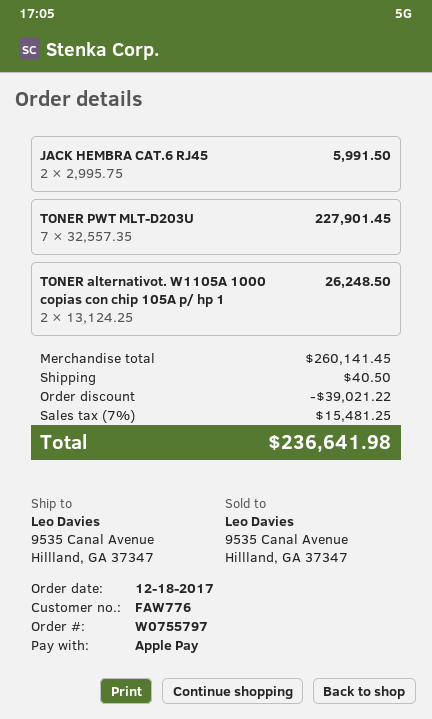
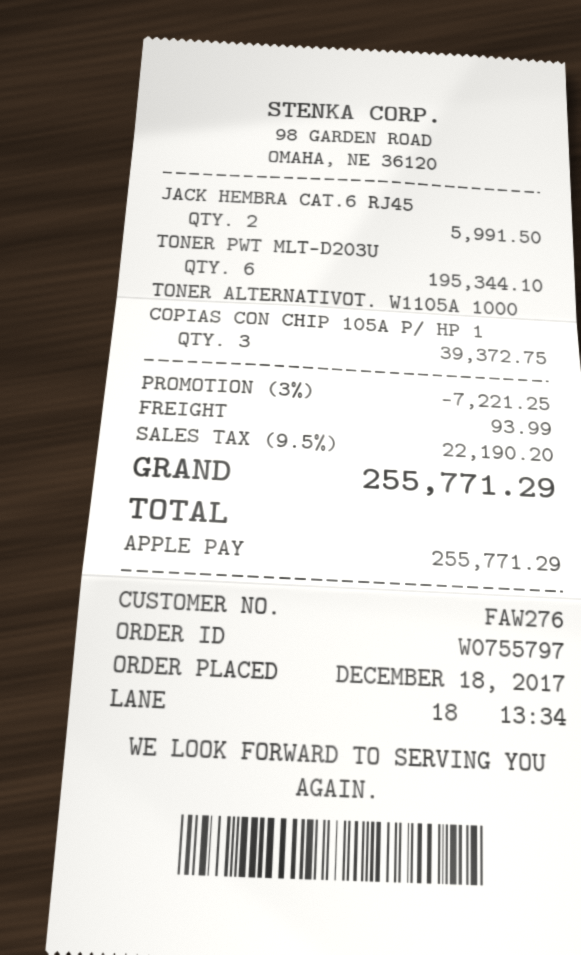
customer number: FAW776 -> FAW276
TONER PWT MLT-D203U: 7 for 227901.45 -> 6 for 195344.10
TONER alternativot. W1105A 1000 copias con chip 105A p/ hp 1: 2 for 26248.50 -> 3 for 39372.75
discount: 39021.22 -> 7221.25
shipping: 40.50 -> 93.99
tax: 7% = 15481.25 -> 9.5% = 22190.20
total: 236641.98 -> 255771.29

